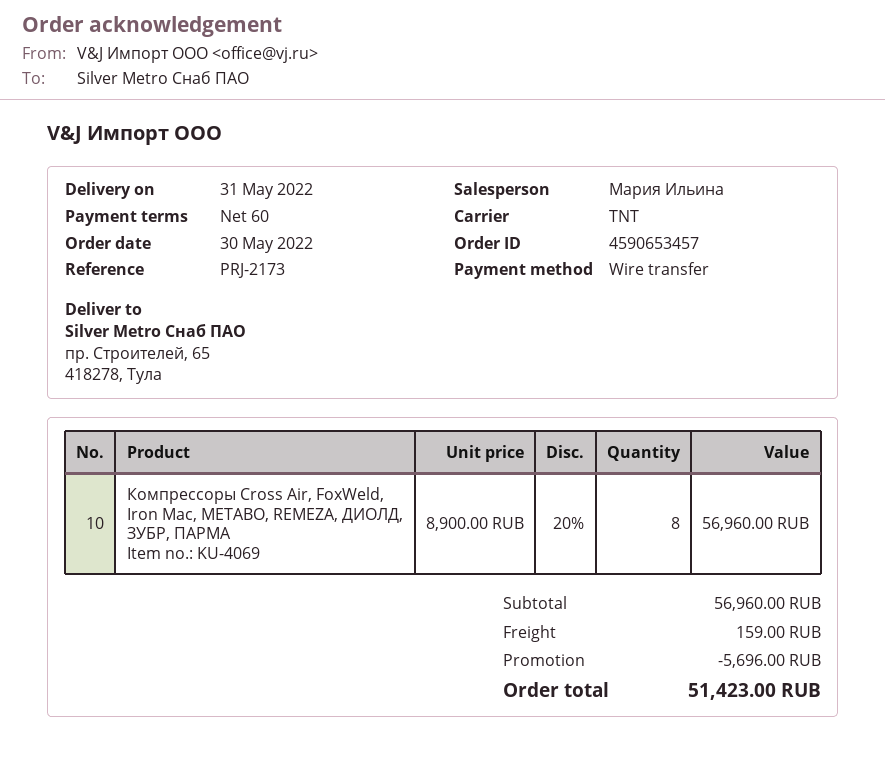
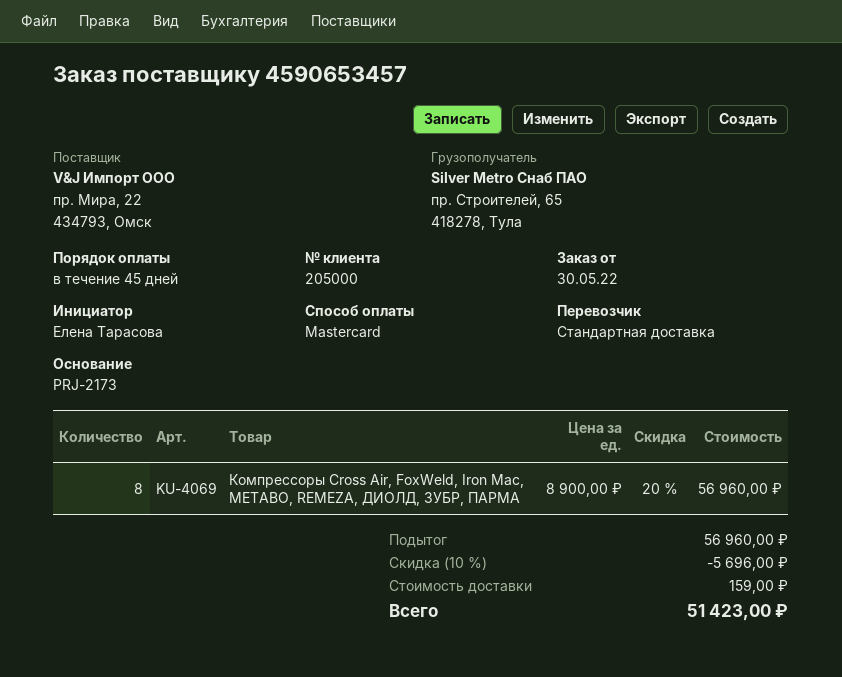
payment terms: 60 days -> 45 days
payment method: bank transfer -> Mastercard
shipping method: TNT -> standard

